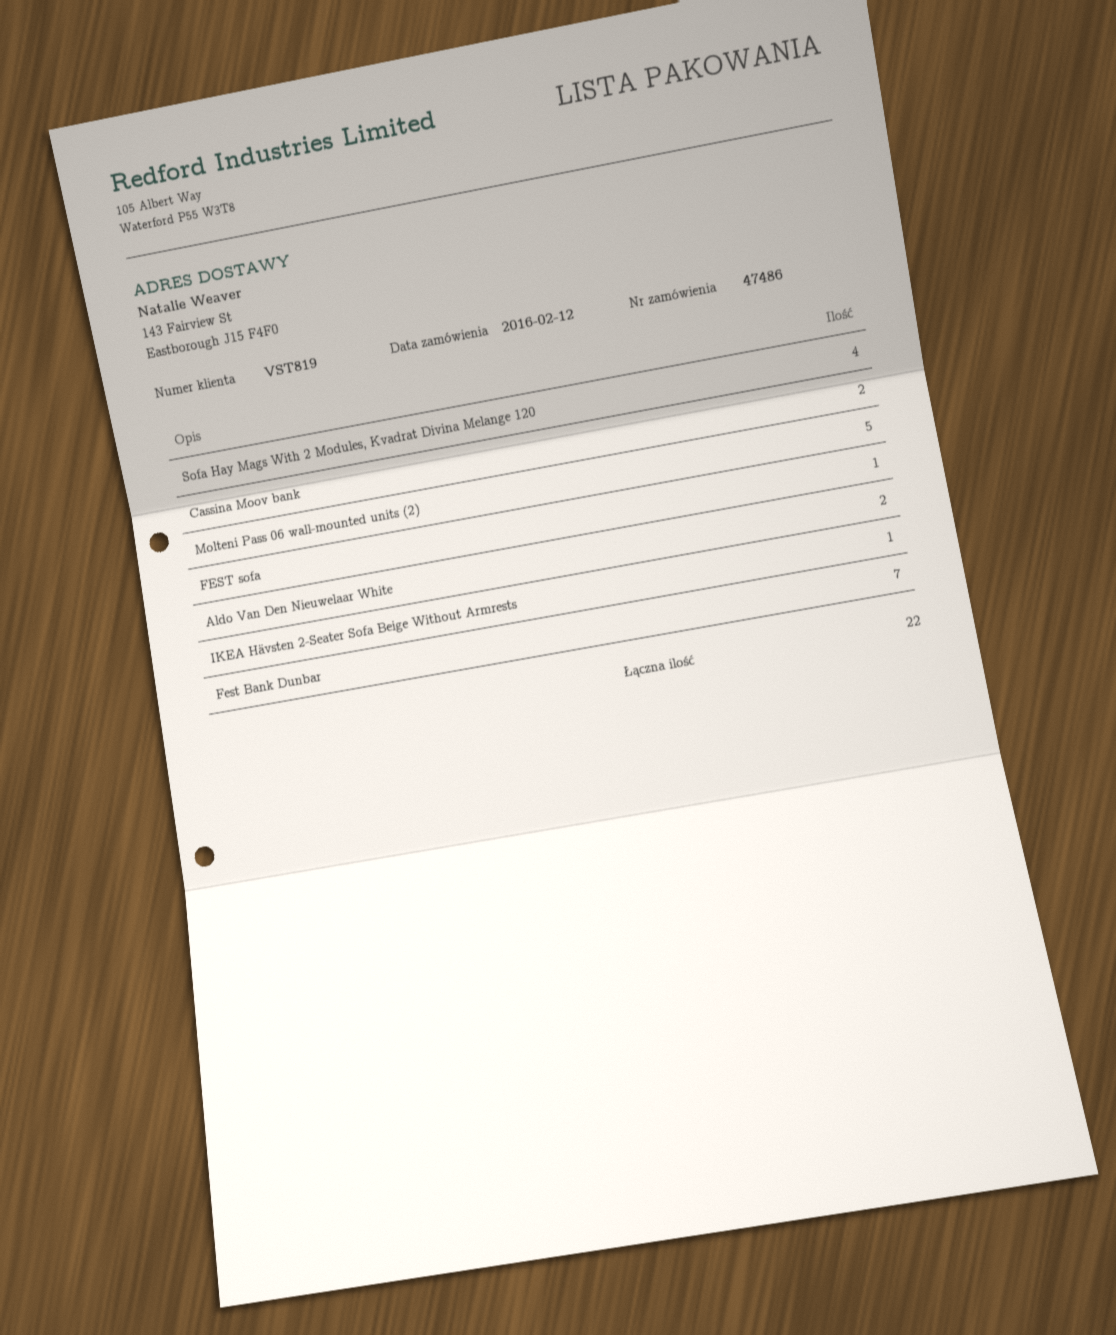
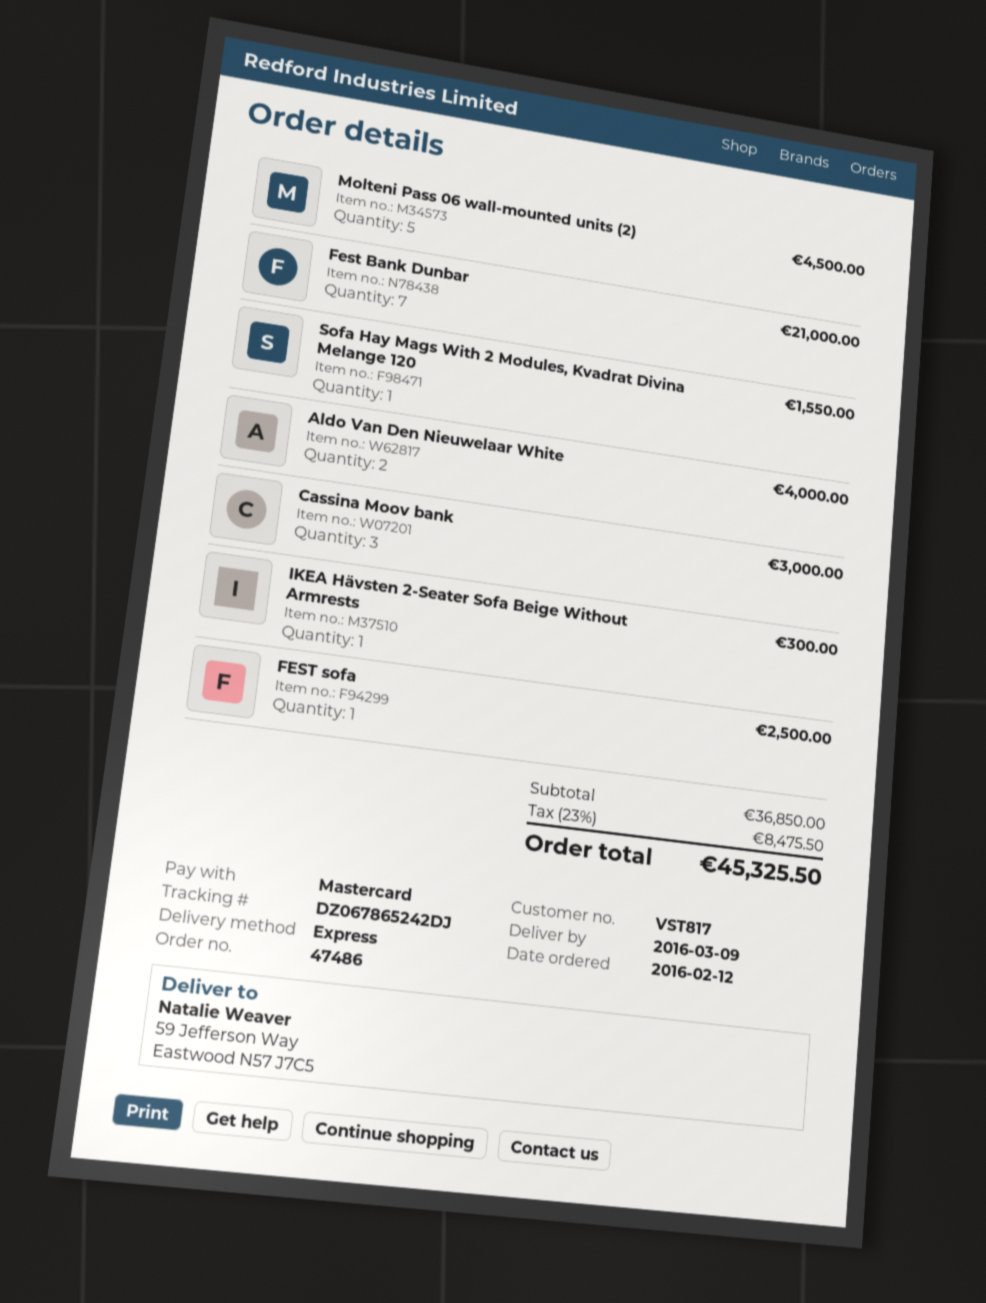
customer number: VST819 -> VST817
ship to: 143 Fairview St, Eastborough J15 F4F0 -> 59 Jefferson Way, Eastwood N57 J7C5
Sofa Hay Mags With 2 Modules, Kvadrat Divina Melange 120: 4 -> 1
Cassina Moov bank: 2 -> 3

